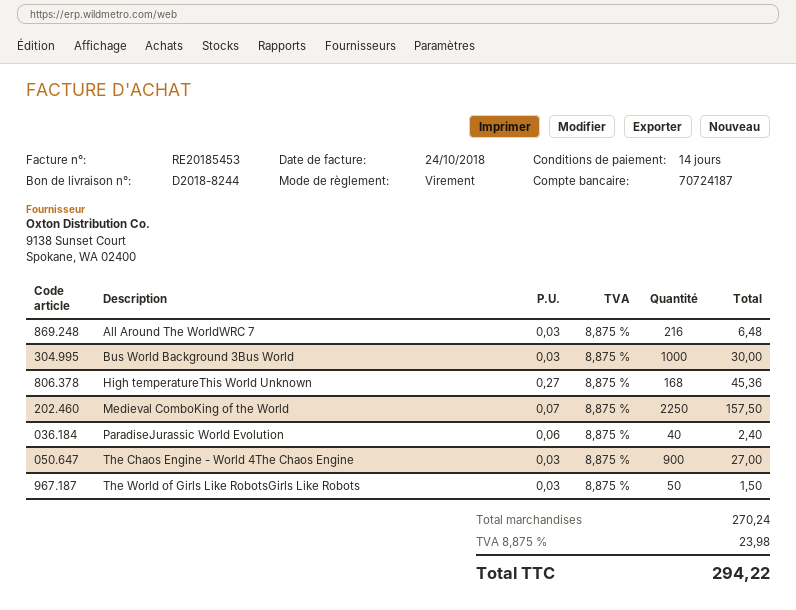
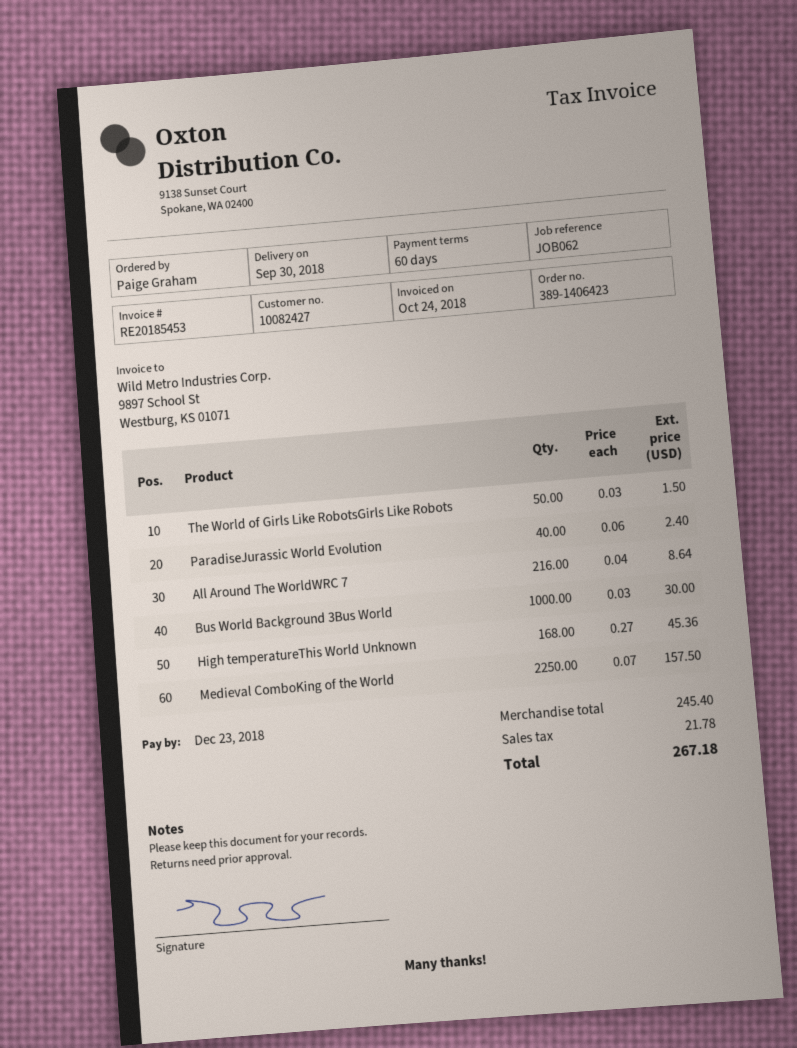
payment terms: 14 days -> 60 days
All Around The WorldWRC 7: 216 x 0.03 = 6.48 -> 216 x 0.04 = 8.64
The Chaos Engine - World 4The Chaos Engine: 900 x 0.03 = 27.00 -> none
subtotal: 270.24 -> 245.40
tax: 23.98 -> 21.78
total: 294.22 -> 267.18

